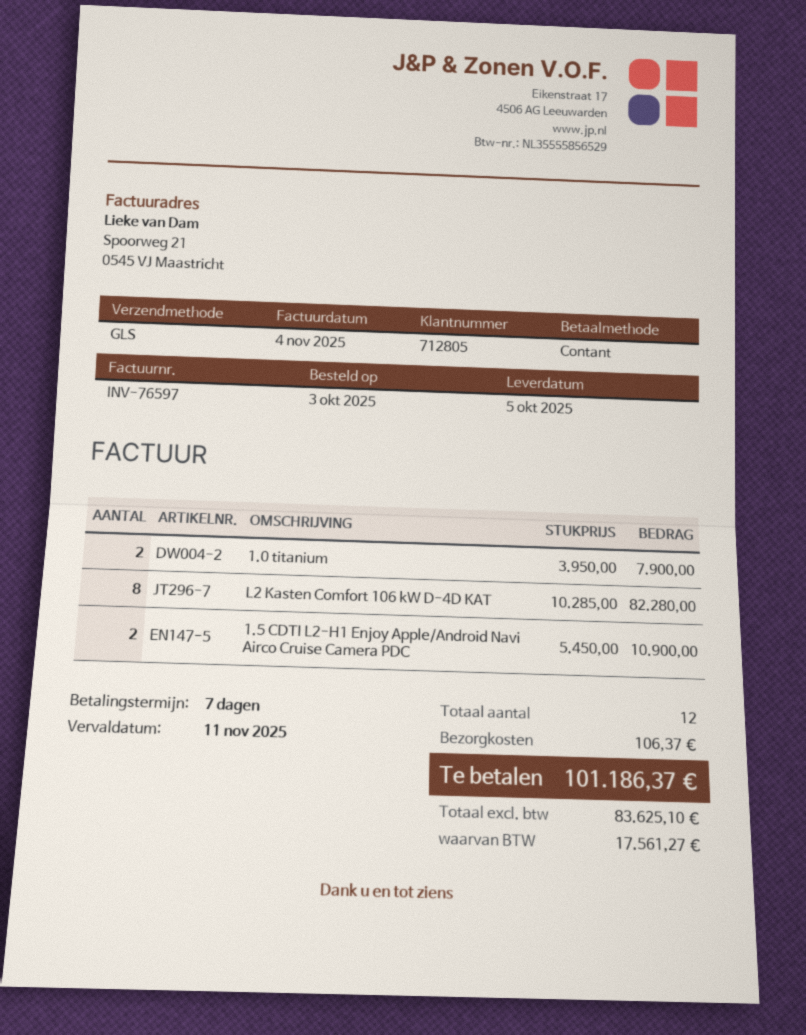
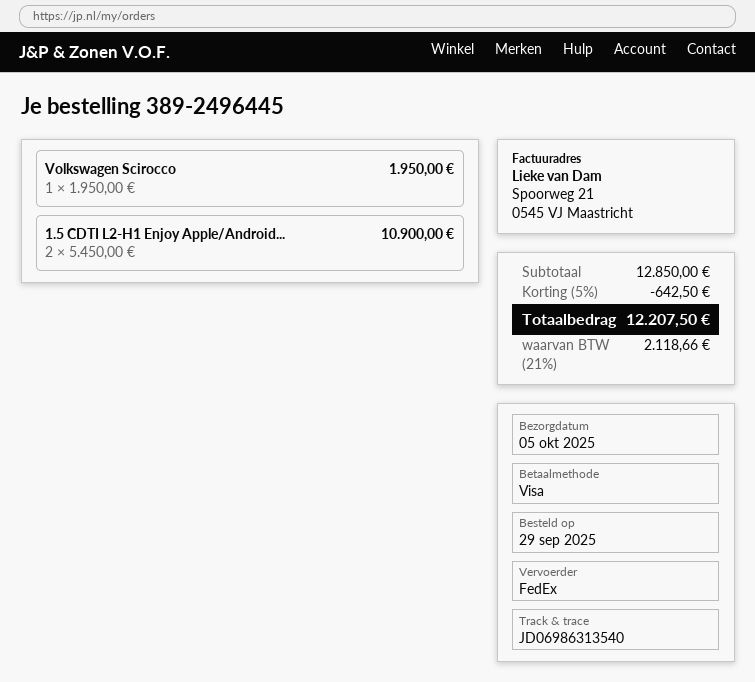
order date: 2025-10-03 -> 2025-09-29
payment method: cash -> Visa
shipping method: GLS -> FedEx
1.0 titanium: 2 x 3950.00 = 7900.00 -> none
L2 Kasten Comfort 106 kW D-4D KAT: 8 x 10285.00 = 82280.00 -> none
Volkswagen Scirocco: none -> 1 x 1950.00 = 1950.00
discount: none -> 5% = 642.50
shipping: 106.37 -> none
tax: 17561.27 -> 2118.66
total: 101186.37 -> 12207.50

